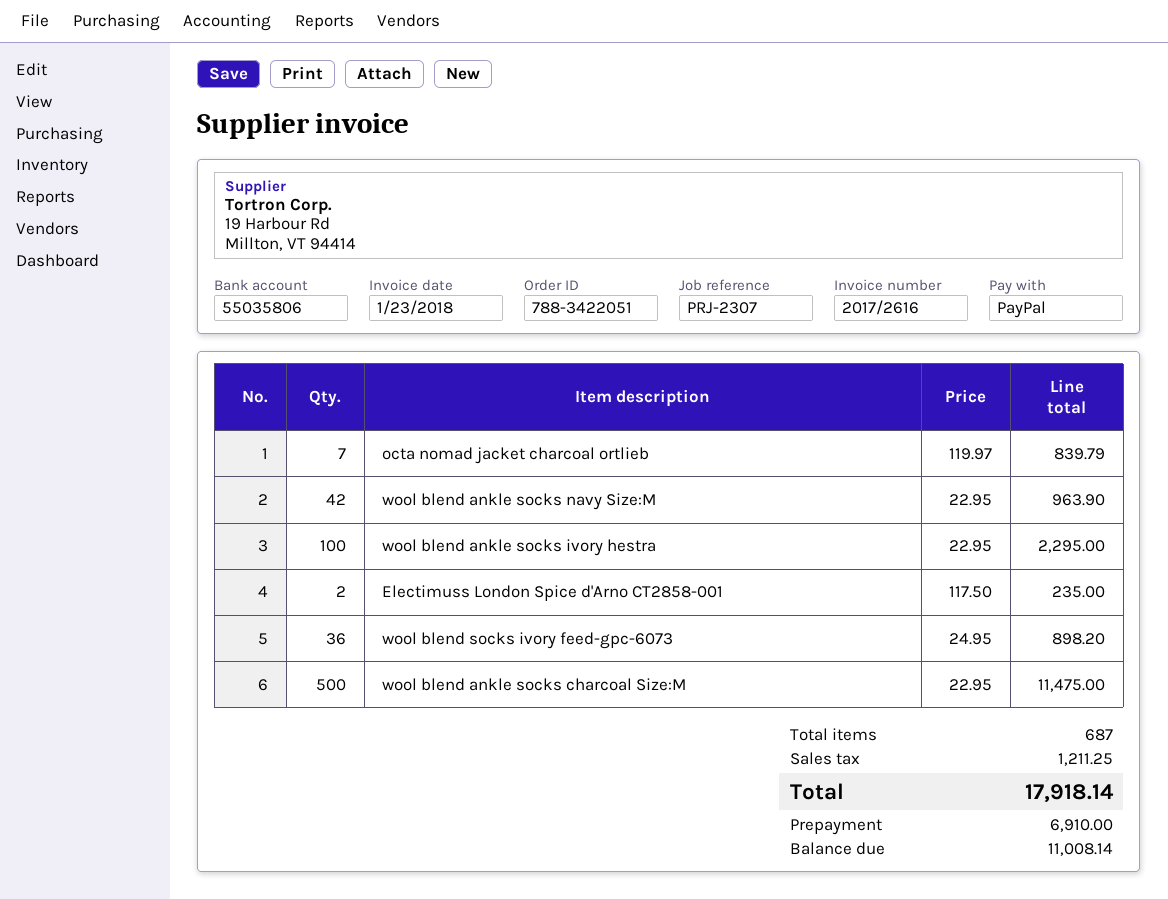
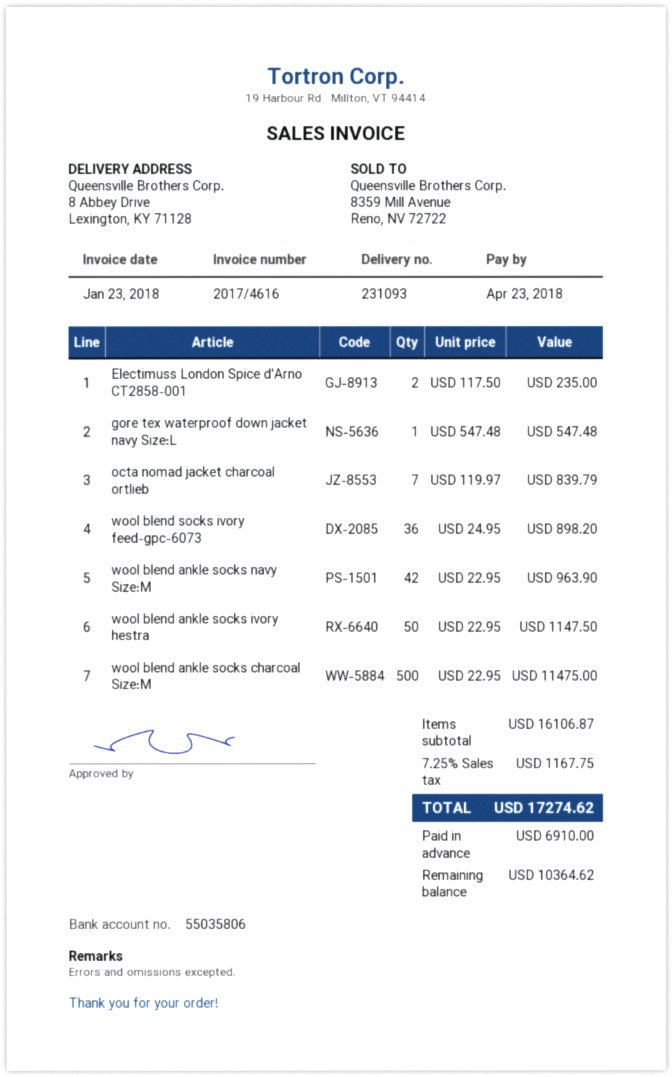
invoice number: 2017/2616 -> 2017/4616
wool blend ankle socks ivory hestra: 100 x 22.95 = 2295.00 -> 50 x 22.95 = 1147.50
gore tex waterproof down jacket navy Size:L: none -> 1 x 547.48 = 547.48
tax: 1211.25 -> 1167.75
total: 17918.14 -> 17274.62
balance: 11008.14 -> 10364.62

